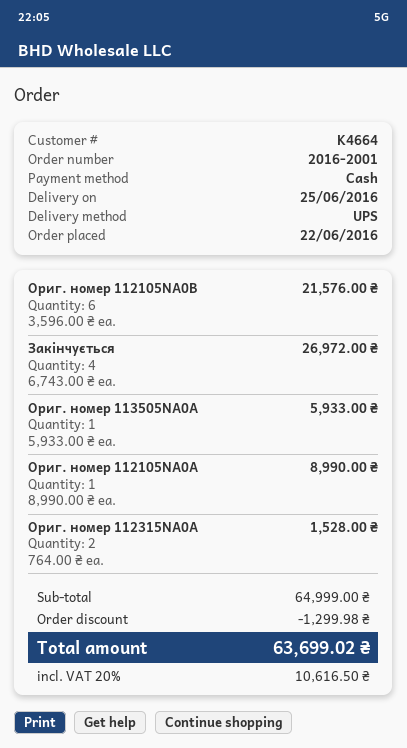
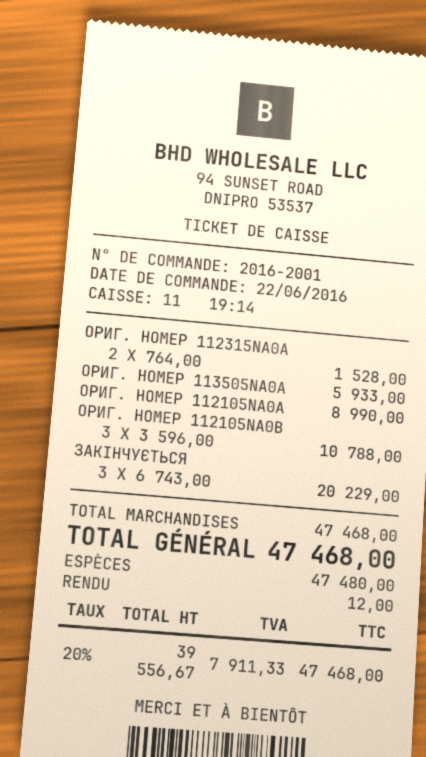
Ориг. номер 112105NA0B: 6 x 3596.00 = 21576.00 -> 3 x 3596.00 = 10788.00
Закінчується: 4 x 6743.00 = 26972.00 -> 3 x 6743.00 = 20229.00
subtotal: 64999.00 -> 47468.00
discount: 1299.98 -> none
tax: 20% = 10616.50 -> 20% = 7911.33
total: 63699.02 -> 47468.00

